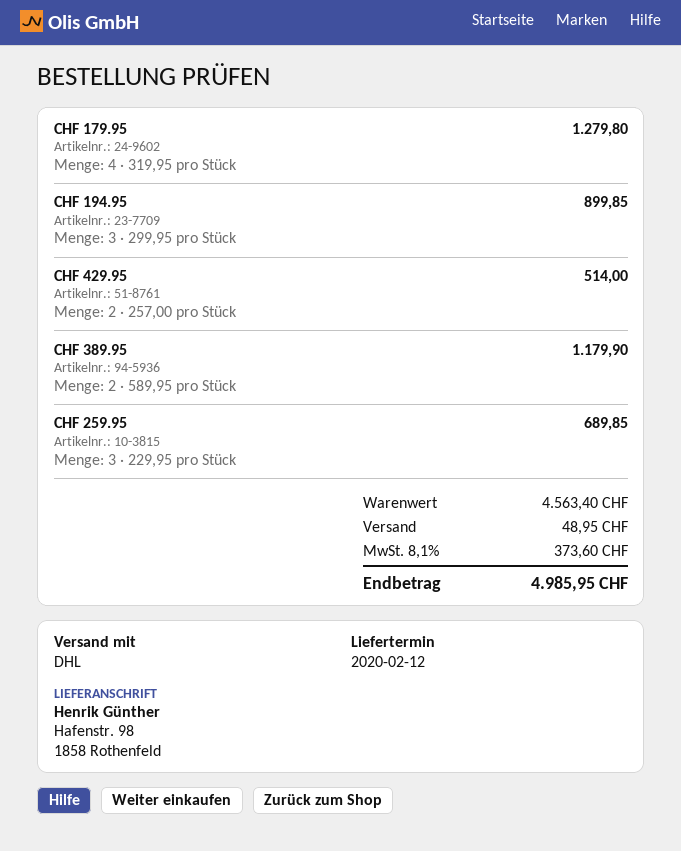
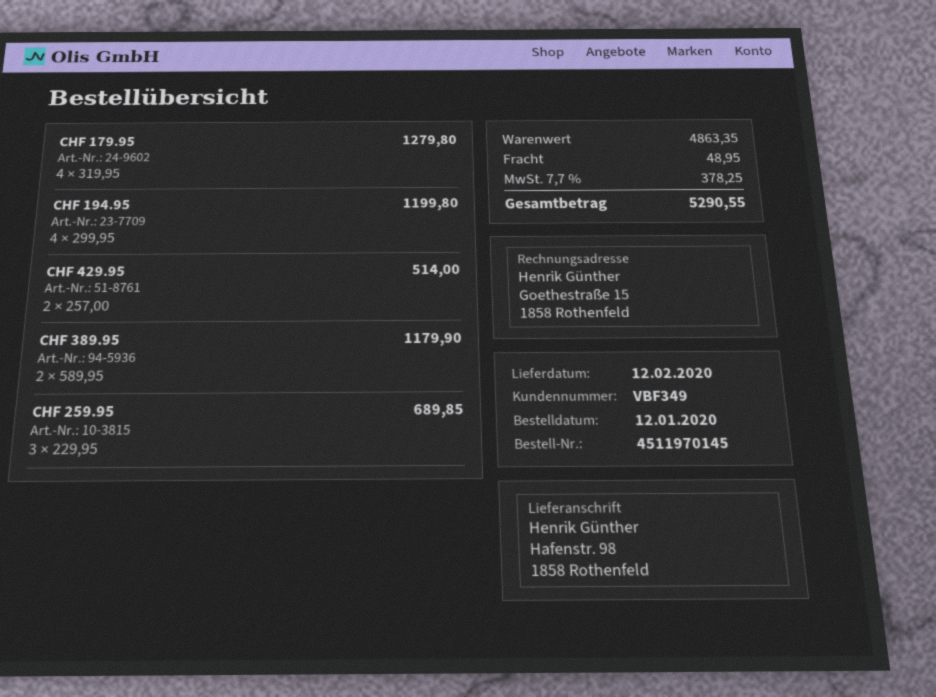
CHF 194.95: 3 x 299.95 = 899.85 -> 4 x 299.95 = 1199.80
subtotal: 4563.40 -> 4863.35
tax: 8.1% = 373.60 -> 7.7% = 378.25
total: 4985.95 -> 5290.55

